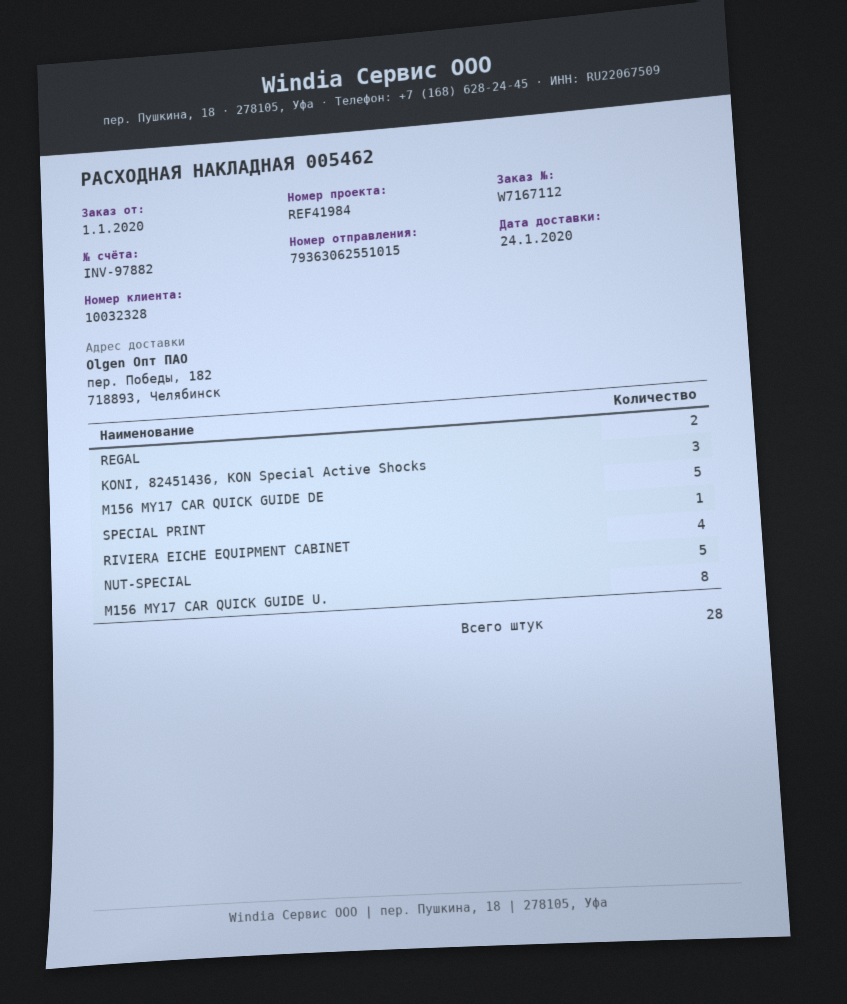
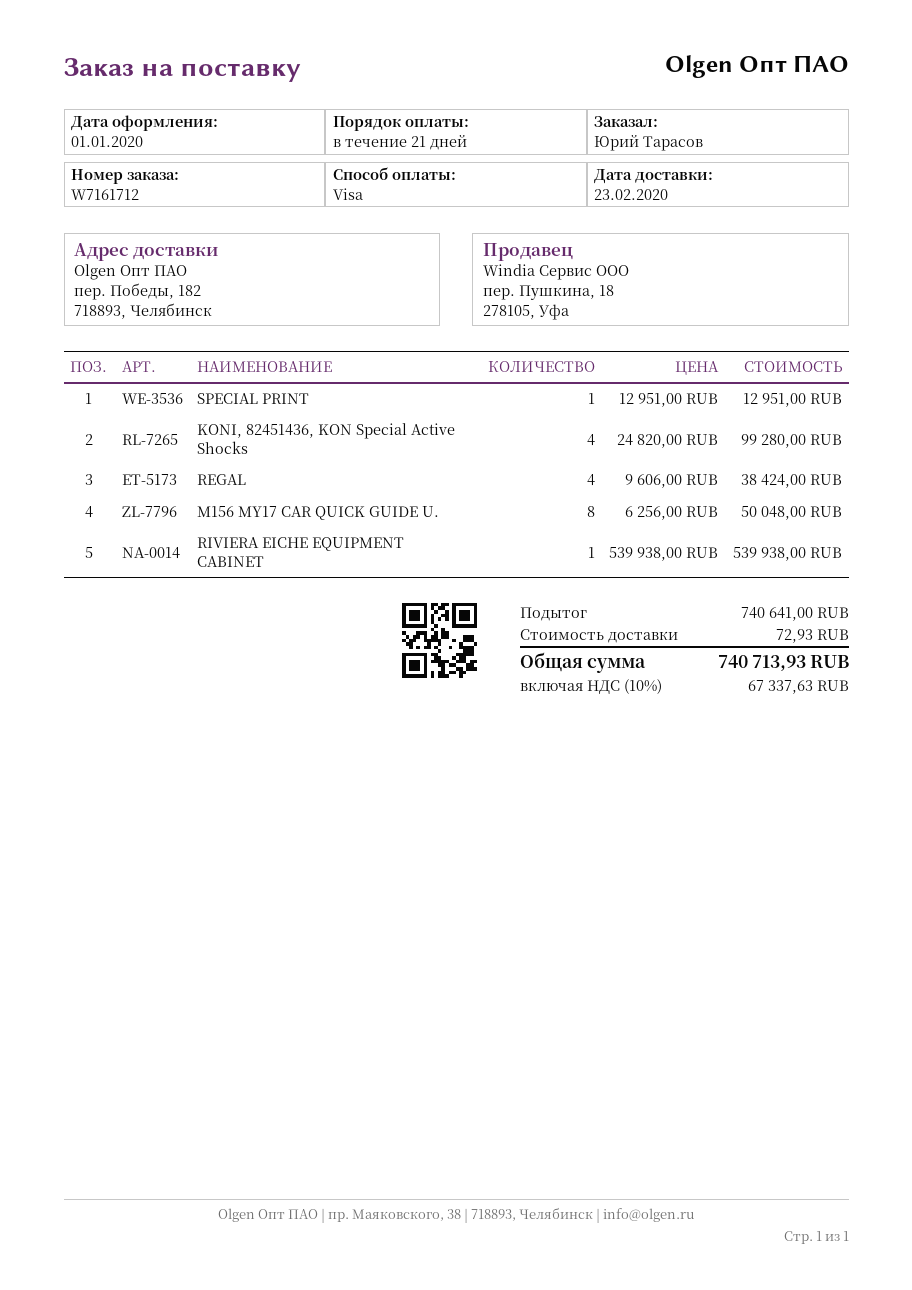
order number: W7167112 -> W7161712
delivery date: 2020-01-24 -> 2020-02-23
REGAL: 2 -> 4
KONI, 82451436, KON Special Active Shocks: 3 -> 4
M156 MY17 CAR QUICK GUIDE DE: 5 -> none
RIVIERA EICHE EQUIPMENT CABINET: 4 -> 1
NUT-SPECIAL: 5 -> none

